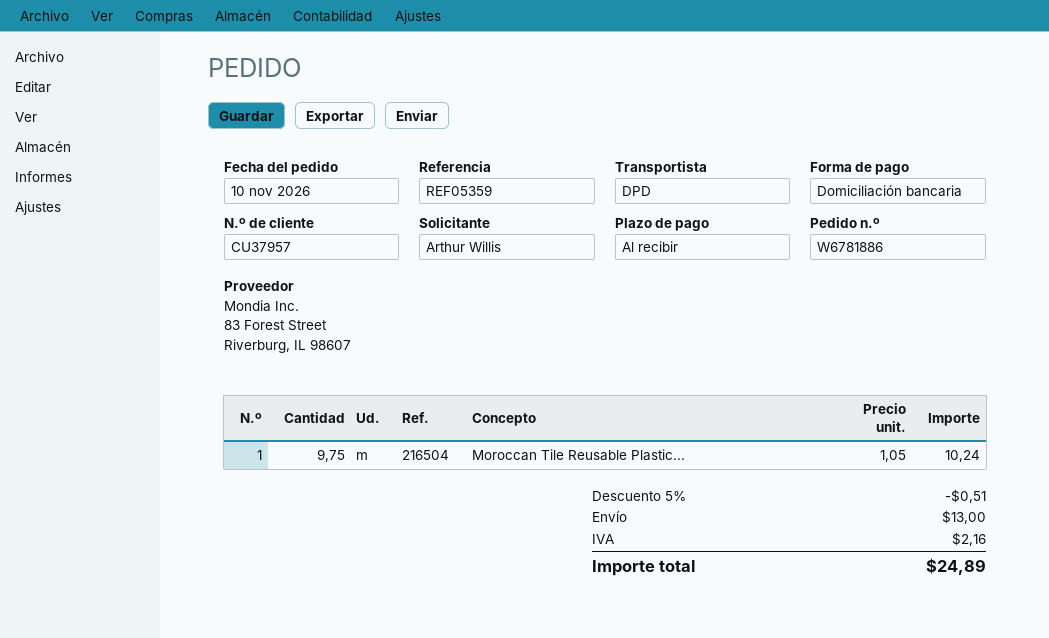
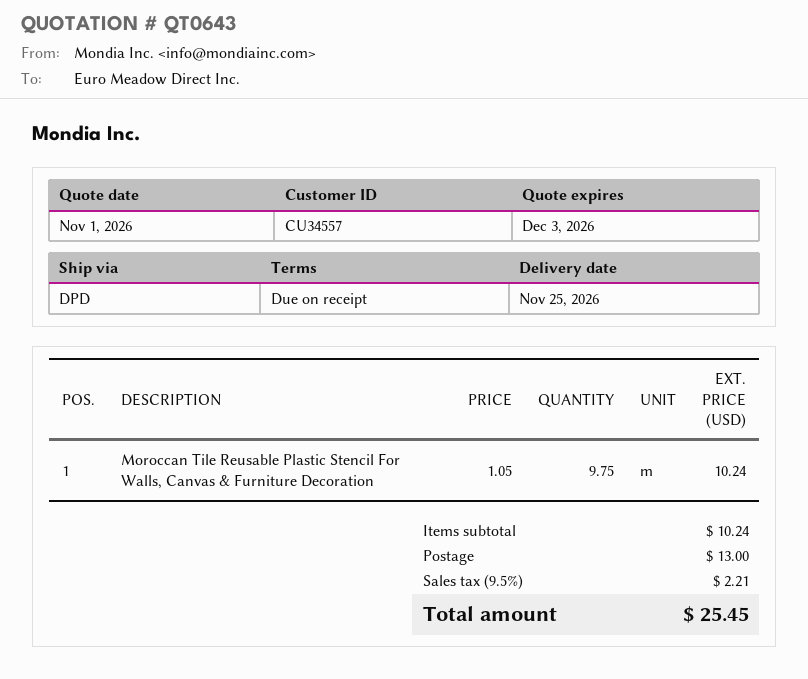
customer number: CU37957 -> CU34557
discount: 5% = 0.51 -> none
tax: 2.16 -> 2.21
total: 24.89 -> 25.45

